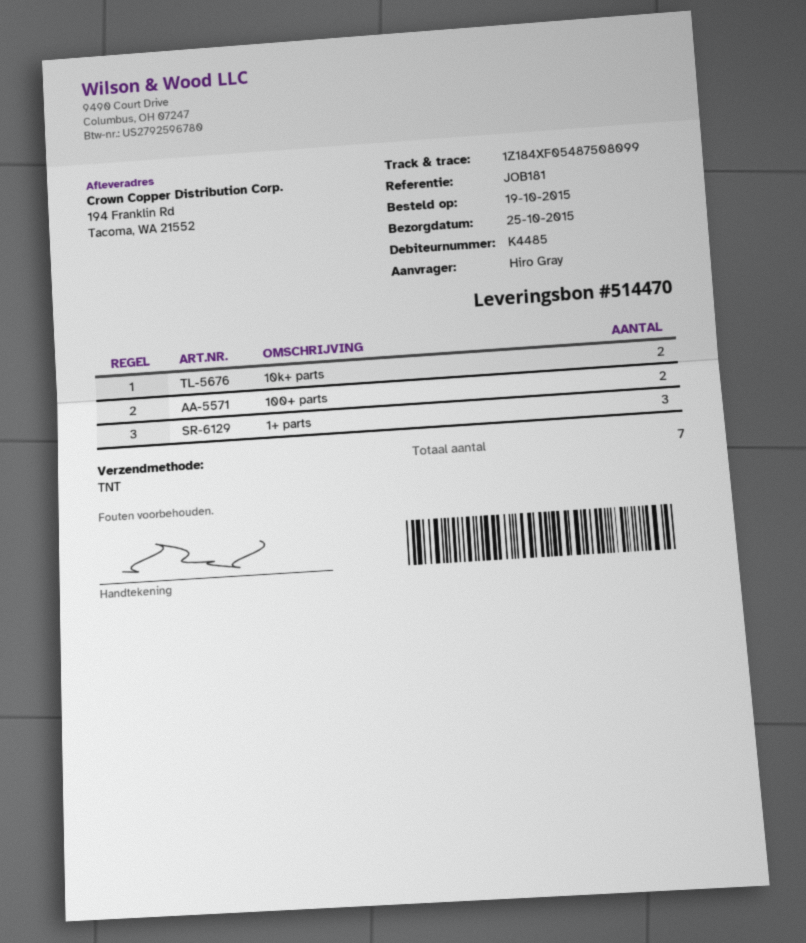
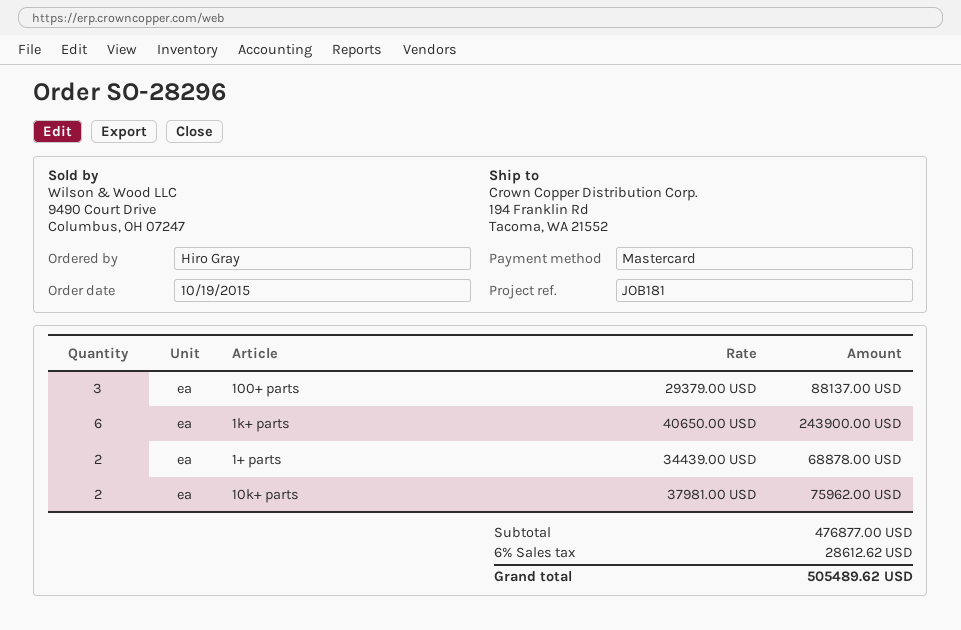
100+ parts: 2 -> 3
1+ parts: 3 -> 2
1k+ parts: none -> 6

